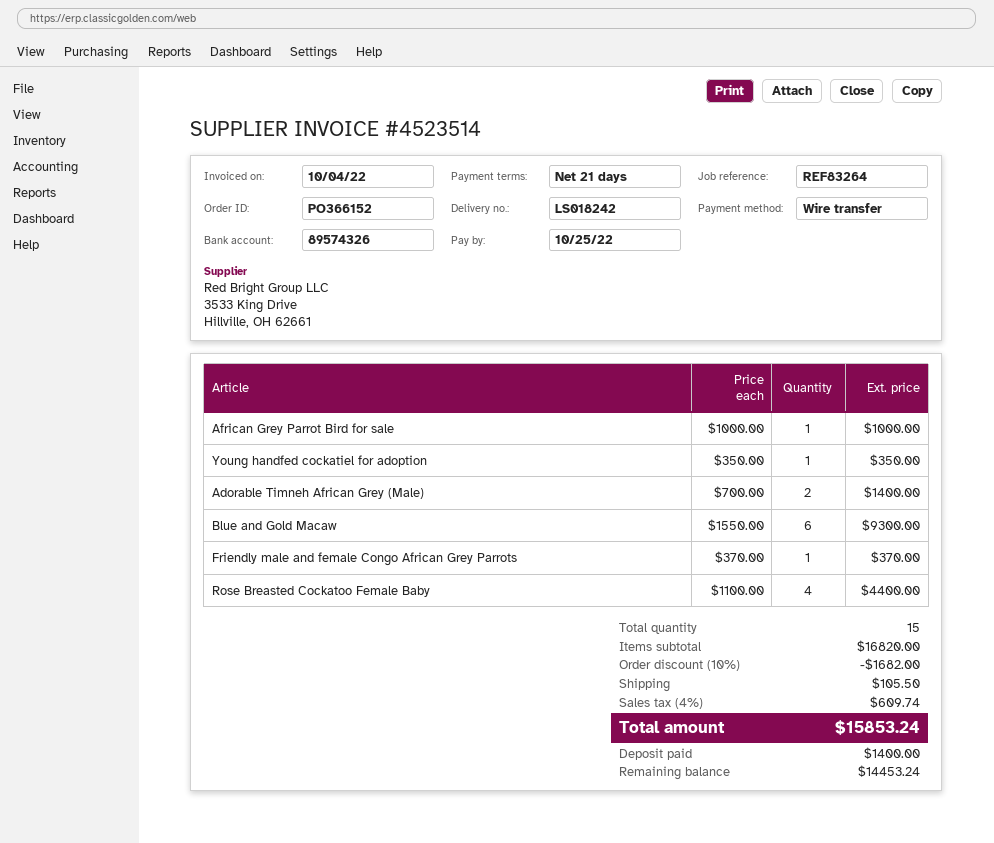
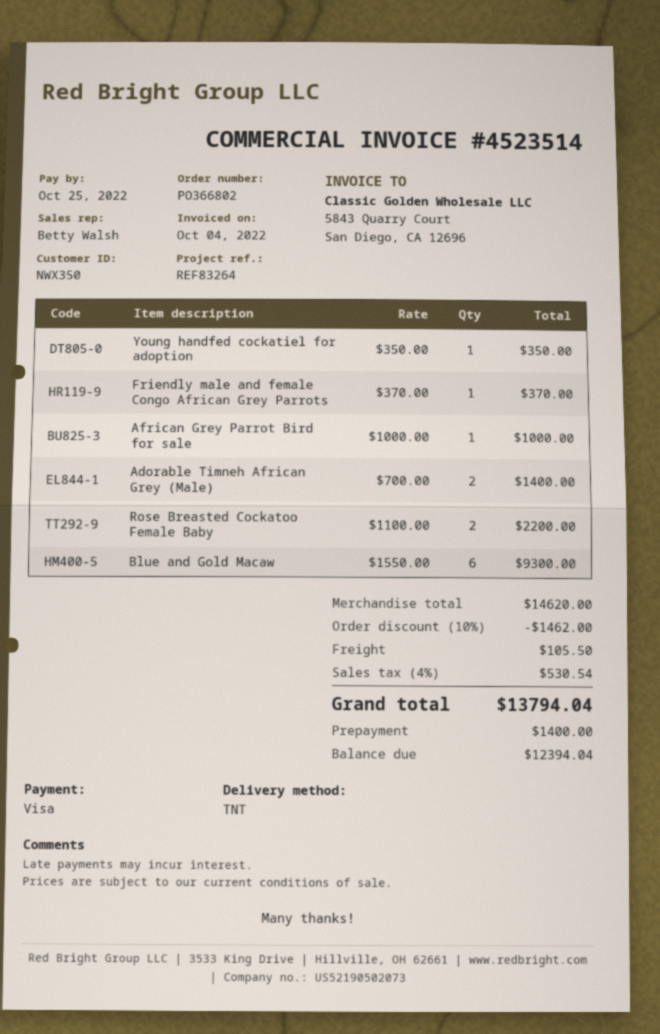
order number: PO366152 -> PO366802
payment method: bank transfer -> Visa
Rose Breasted Cockatoo Female Baby: 4 x 1100.00 = 4400.00 -> 2 x 1100.00 = 2200.00
subtotal: 16820.00 -> 14620.00
discount: 10% = 1682.00 -> 10% = 1462.00
tax: 4% = 609.74 -> 4% = 530.54
total: 15853.24 -> 13794.04
balance: 14453.24 -> 12394.04

